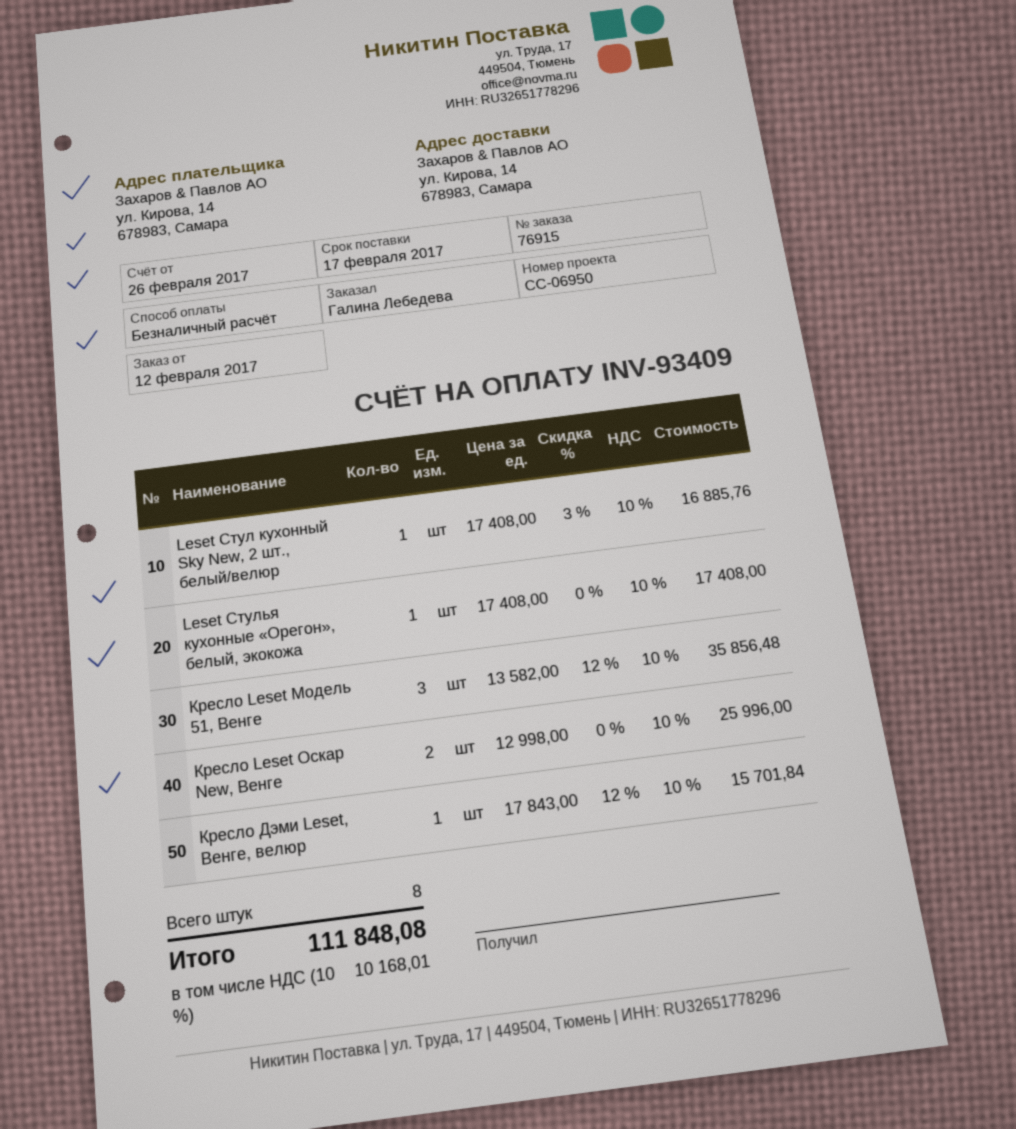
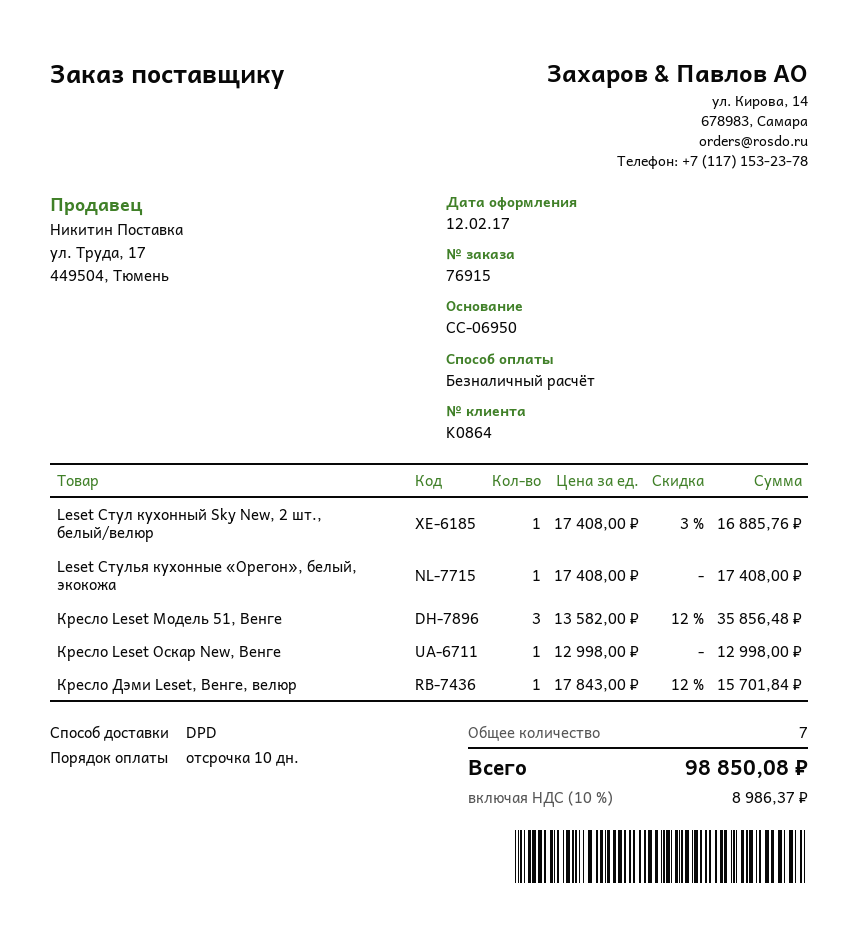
Кресло Leset Оскар New, Венге: 2 x 12998.00 = 25996.00 -> 1 x 12998.00 = 12998.00
total quantity: 8 -> 7
tax: 10% = 10168.01 -> 10% = 8986.37
total: 111848.08 -> 98850.08

